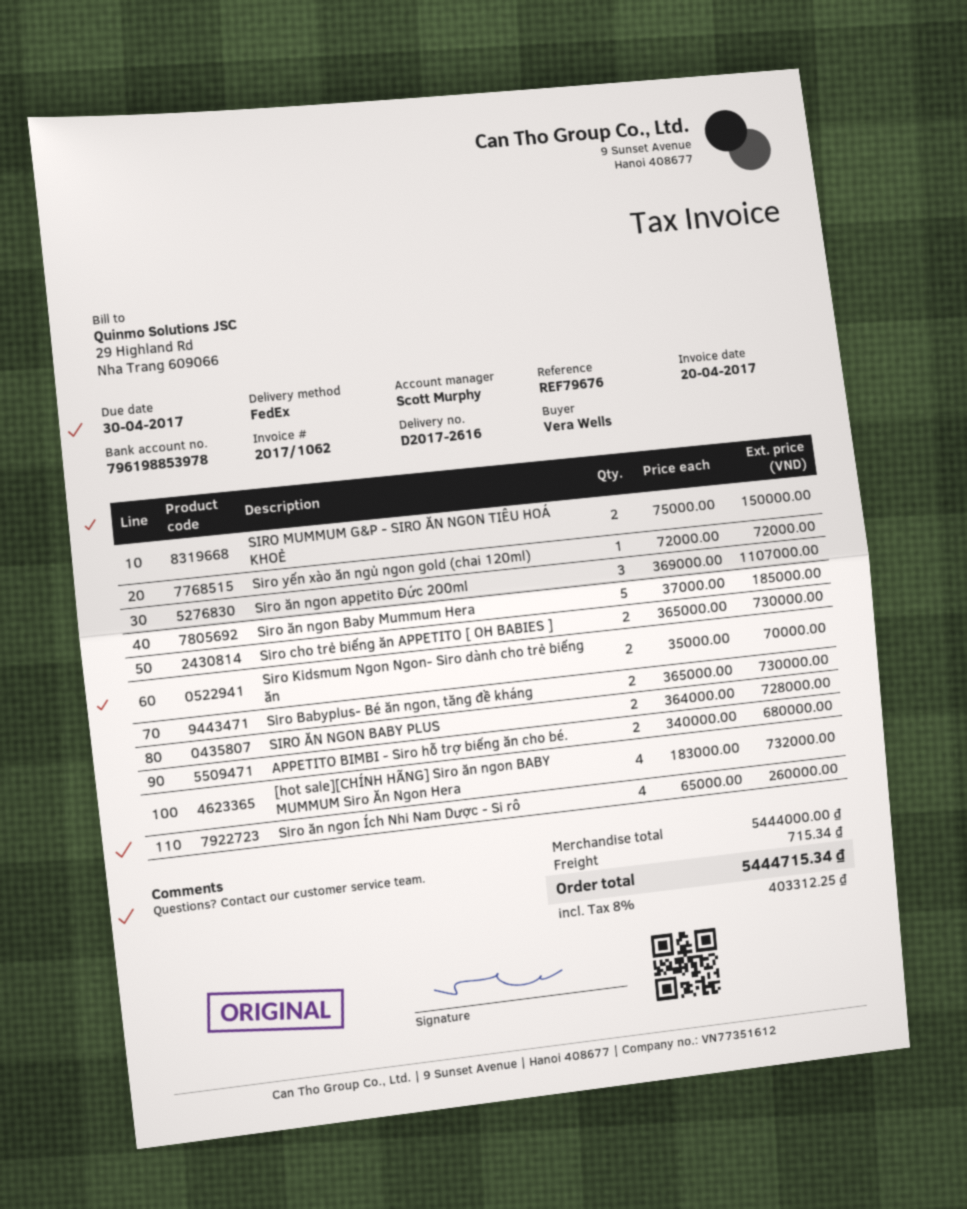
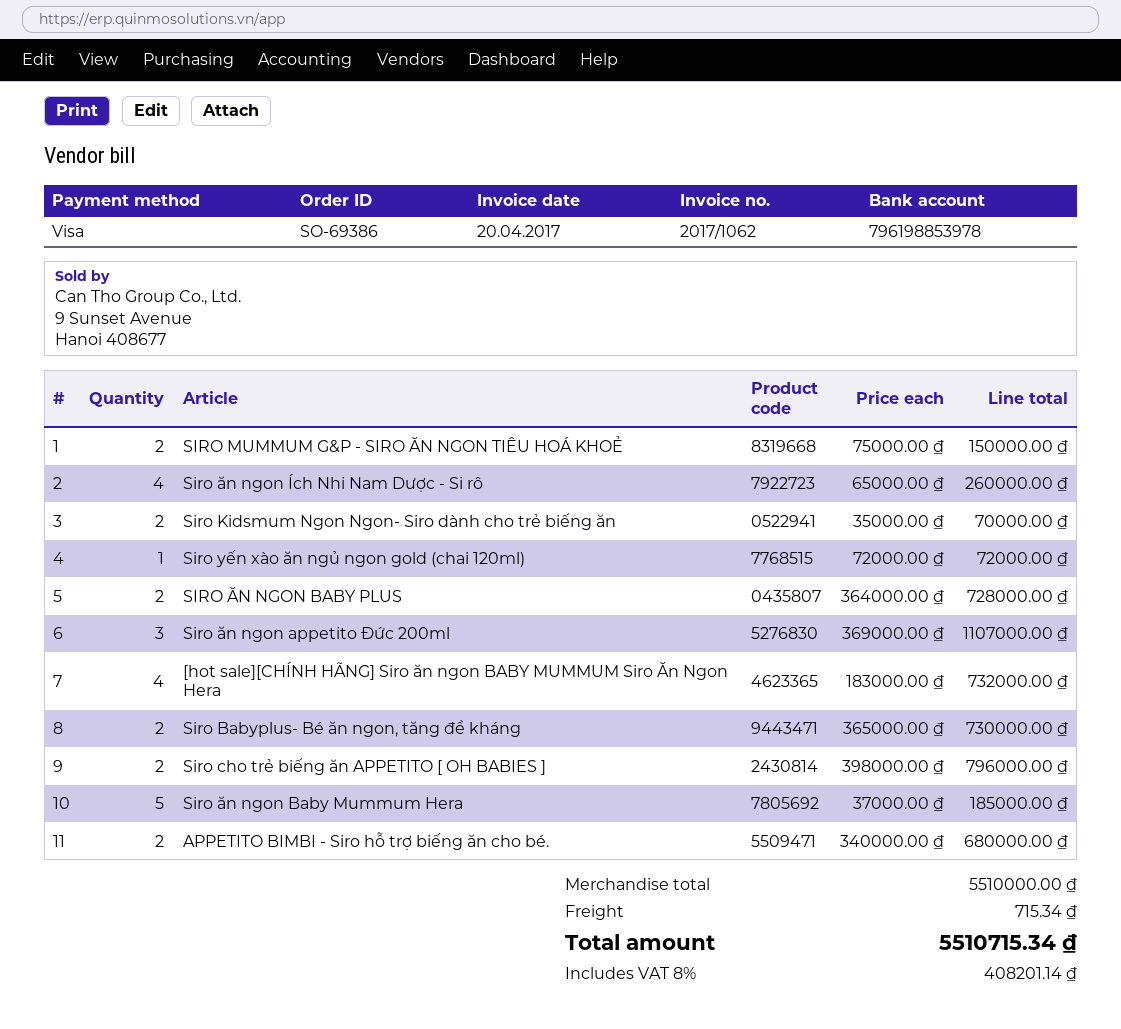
Siro cho trẻ biếng ăn APPETITO [ OH BABIES ]: 2 x 365000.00 = 730000.00 -> 2 x 398000.00 = 796000.00
subtotal: 5444000.00 -> 5510000.00
tax: 8% = 403312.25 -> 8% = 408201.14
total: 5444715.34 -> 5510715.34

